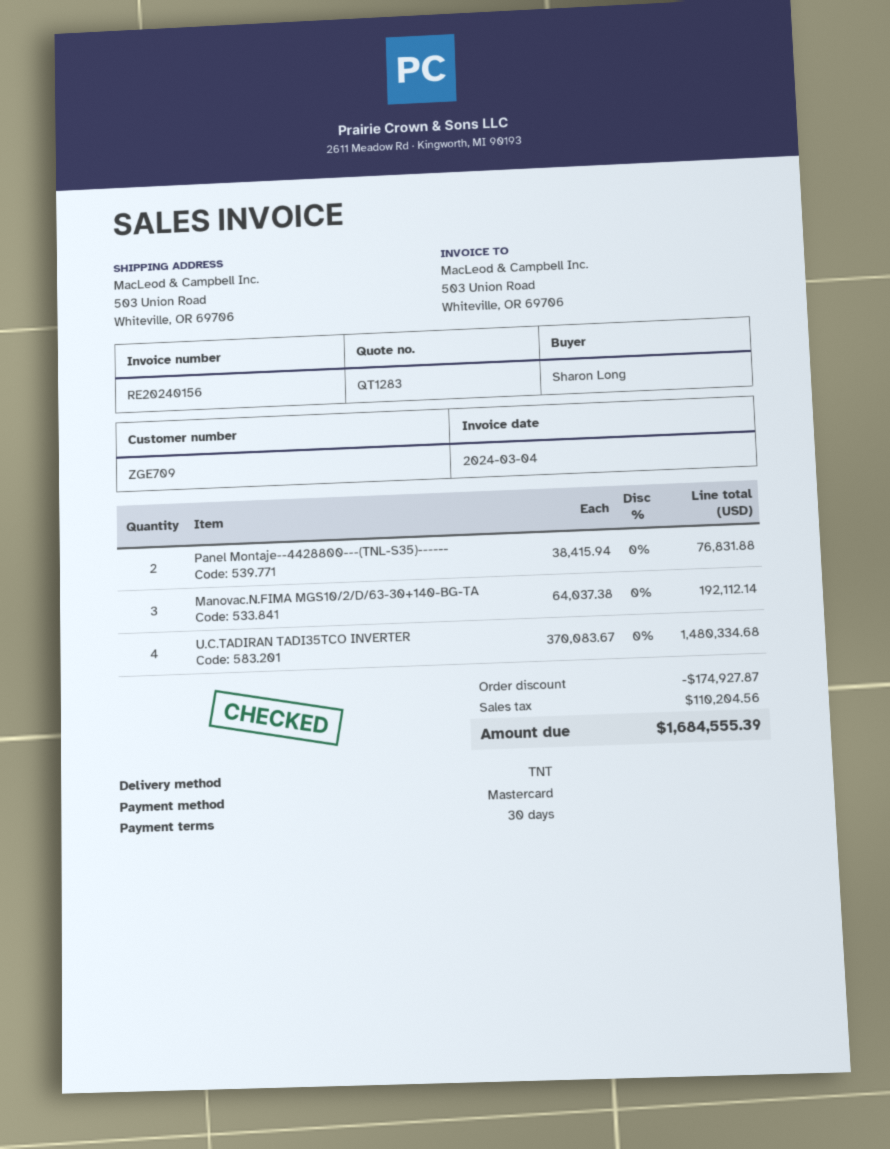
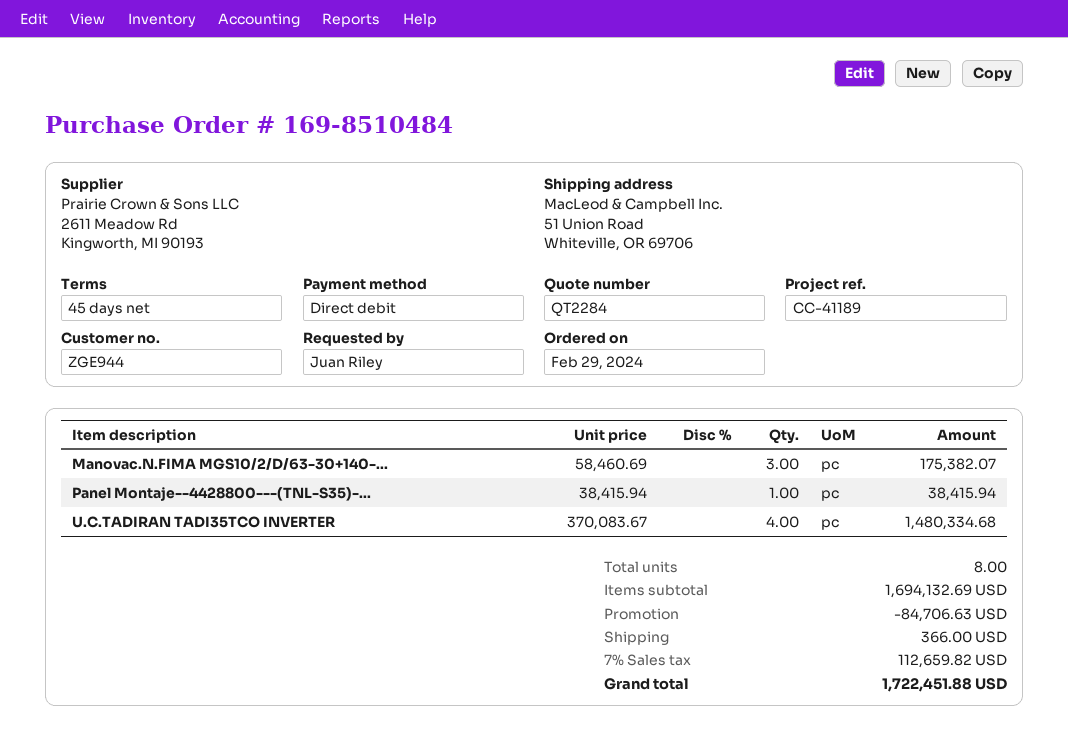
quote number: QT1283 -> QT2284
payment terms: 30 days -> 45 days
customer number: ZGE709 -> ZGE944
ordered by: Sharon Long -> Juan Riley
payment method: Mastercard -> direct debit
ship to: 503 Union Road, Whiteville, OR 69706 -> 51 Union Road, Whiteville, OR 69706
Panel Montaje--4428800---(TNL-S35)------: 2 x 38415.94 = 76831.88 -> 1 x 38415.94 = 38415.94
Manovac.N.FIMA MGS10/2/D/63-30+140-BG-TA: 3 x 64037.38 = 192112.14 -> 3 x 58460.69 = 175382.07
discount: 174927.87 -> 84706.63
shipping: none -> 366.00
tax: 110204.56 -> 112659.82
total: 1684555.39 -> 1722451.88

